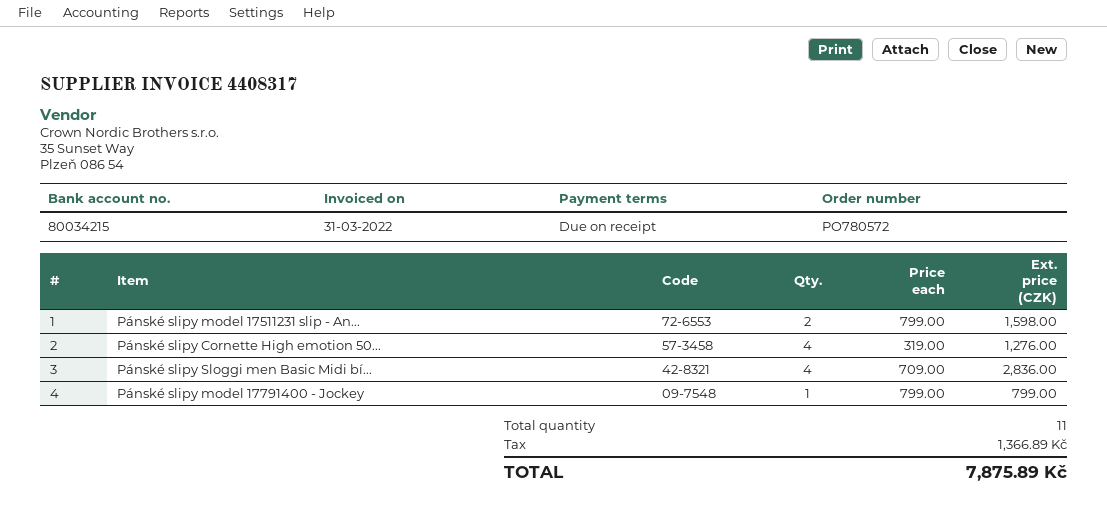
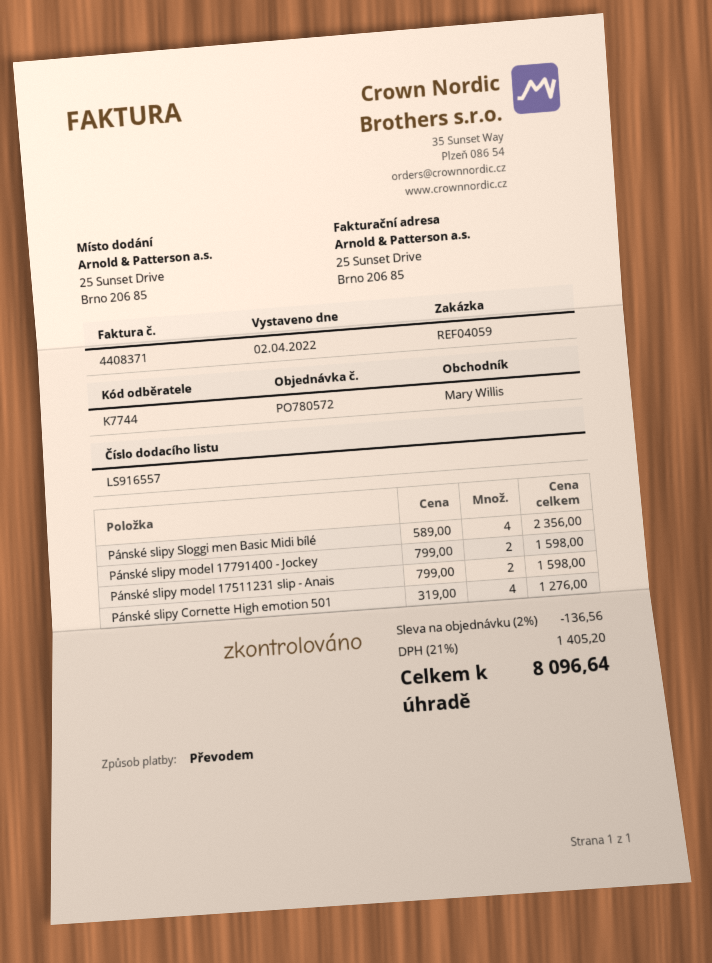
invoice number: 4408317 -> 4408371
invoice date: 2022-03-31 -> 2022-04-02
Pánské slipy Sloggi men Basic Midi bí...: 4 x 709.00 = 2836.00 -> 4 x 589.00 = 2356.00
Pánské slipy model 17791400 - Jockey: 1 x 799.00 = 799.00 -> 2 x 799.00 = 1598.00
discount: none -> 2% = 136.56
tax: 1366.89 -> 1405.20
total: 7875.89 -> 8096.64

